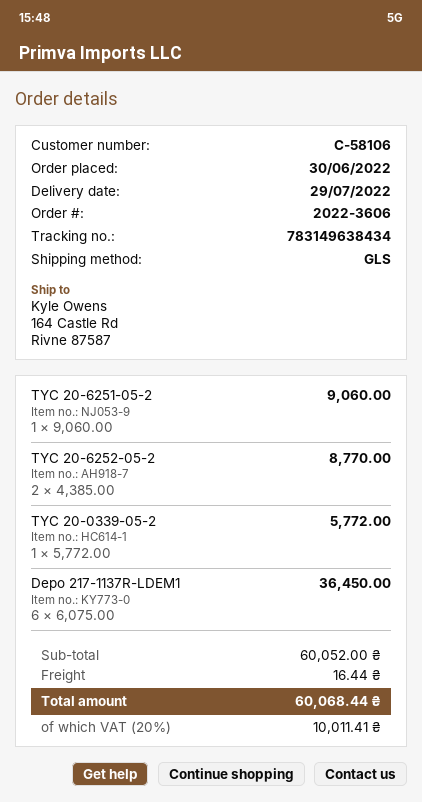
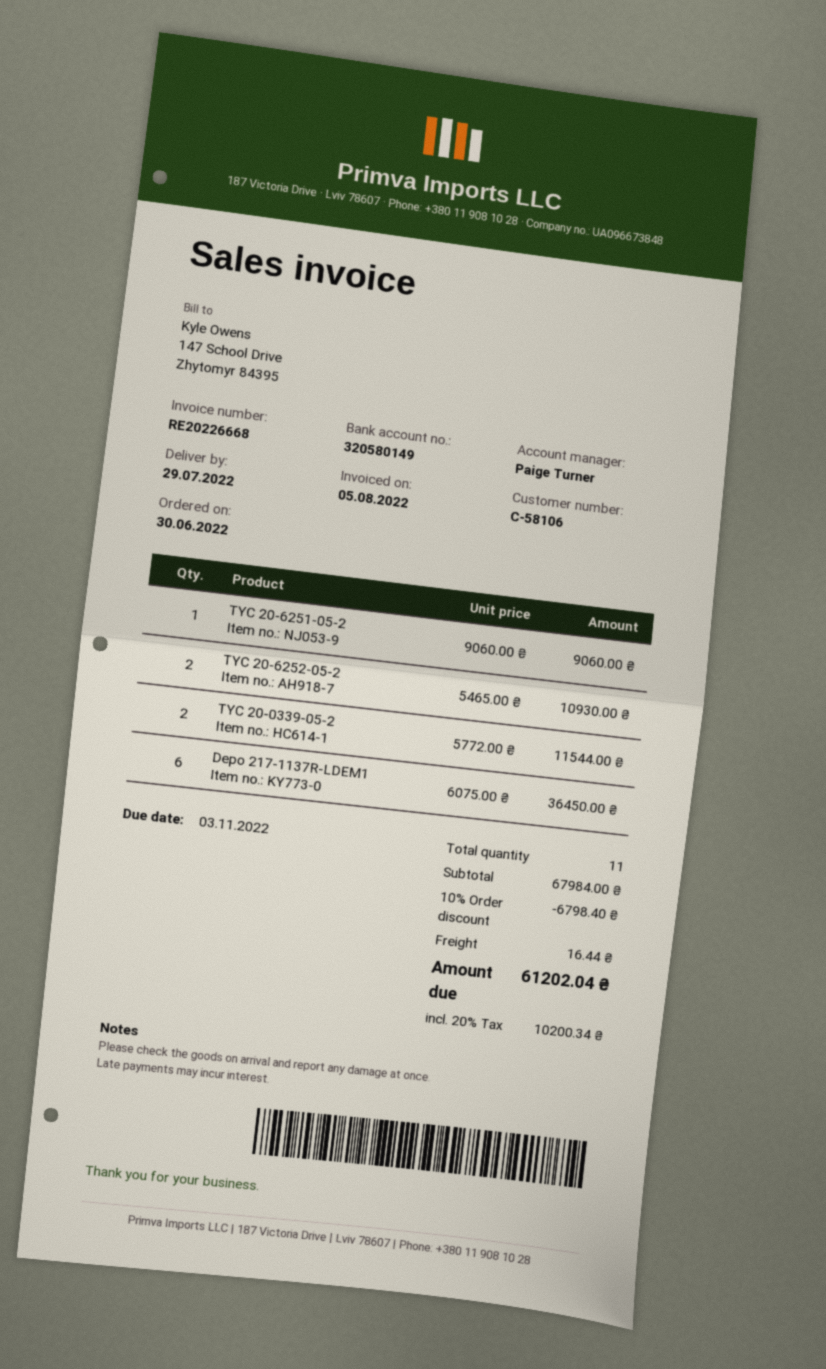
TYC 20-6252-05-2: 2 x 4385.00 = 8770.00 -> 2 x 5465.00 = 10930.00
TYC 20-0339-05-2: 1 x 5772.00 = 5772.00 -> 2 x 5772.00 = 11544.00
subtotal: 60052.00 -> 67984.00
discount: none -> 10% = 6798.40
tax: 20% = 10011.41 -> 20% = 10200.34
total: 60068.44 -> 61202.04

